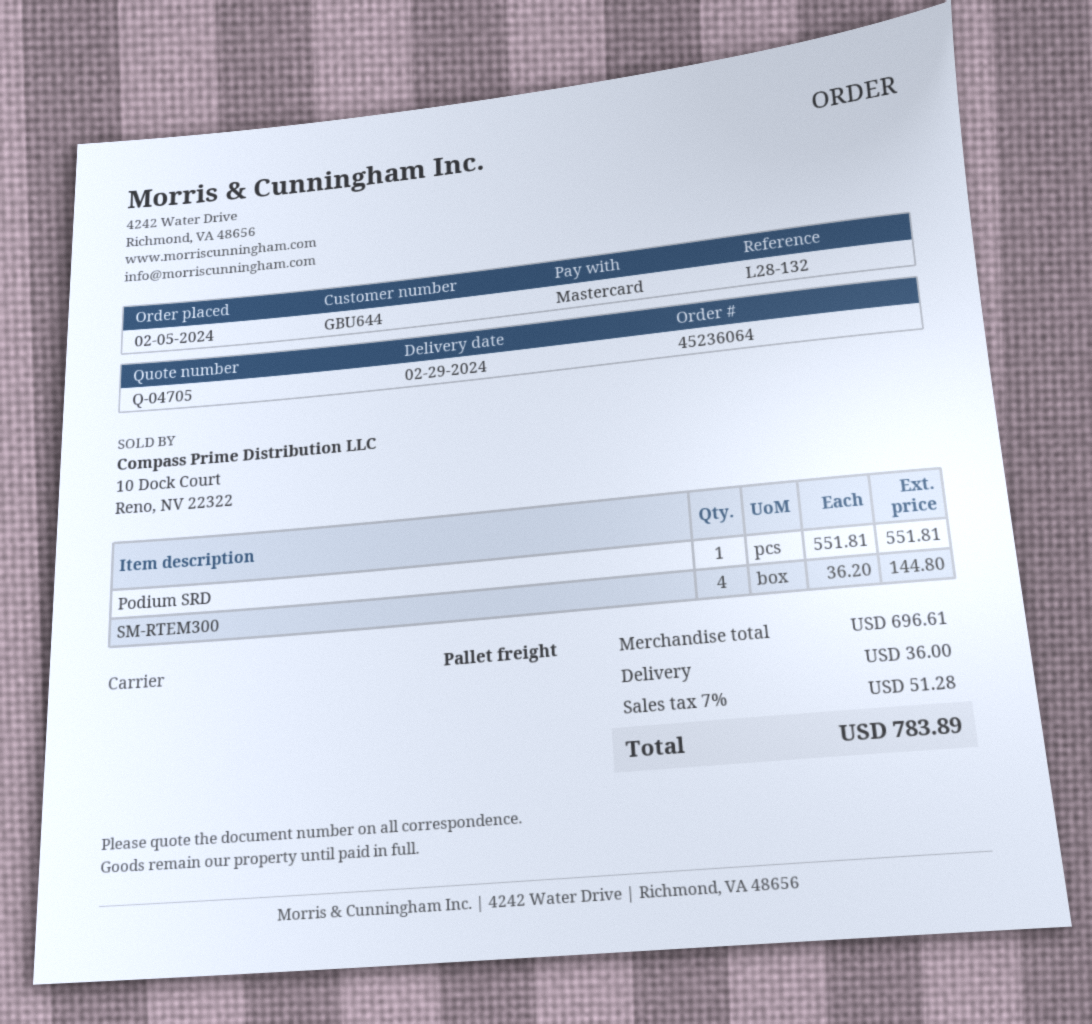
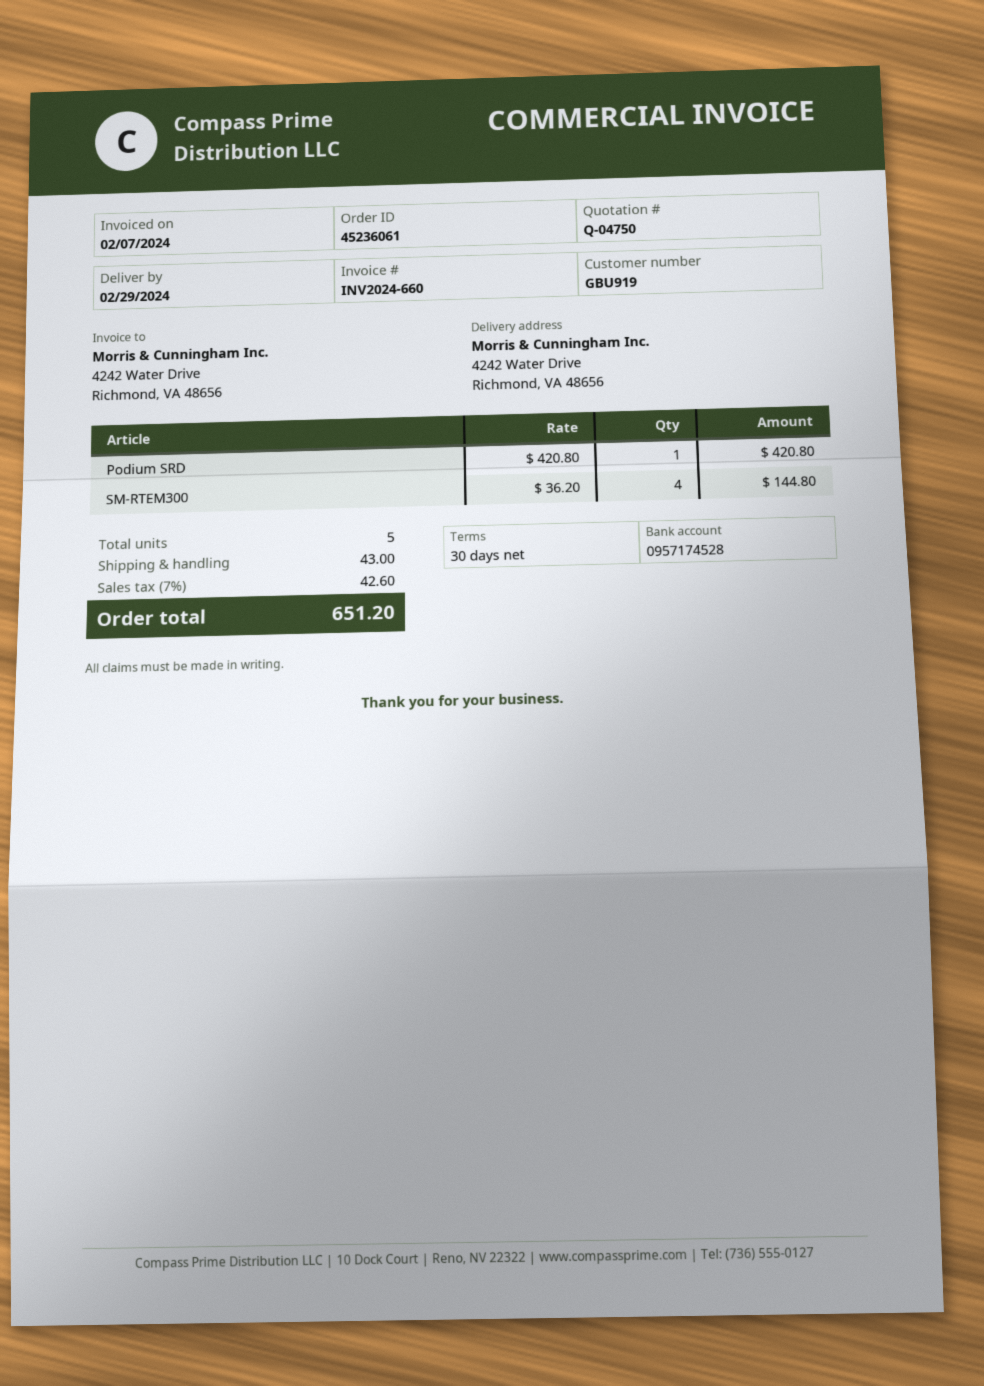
quote number: Q-04705 -> Q-04750
order number: 45236064 -> 45236061
customer number: GBU644 -> GBU919
Podium SRD: 1 x 551.81 = 551.81 -> 1 x 420.80 = 420.80
shipping: 36.00 -> 43.00
tax: 7% = 51.28 -> 7% = 42.60
total: 783.89 -> 651.20

